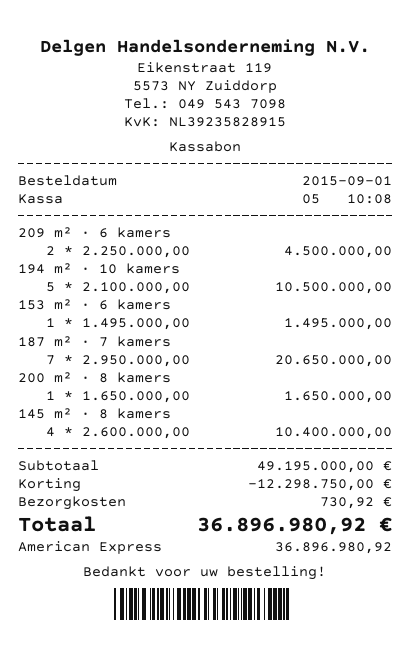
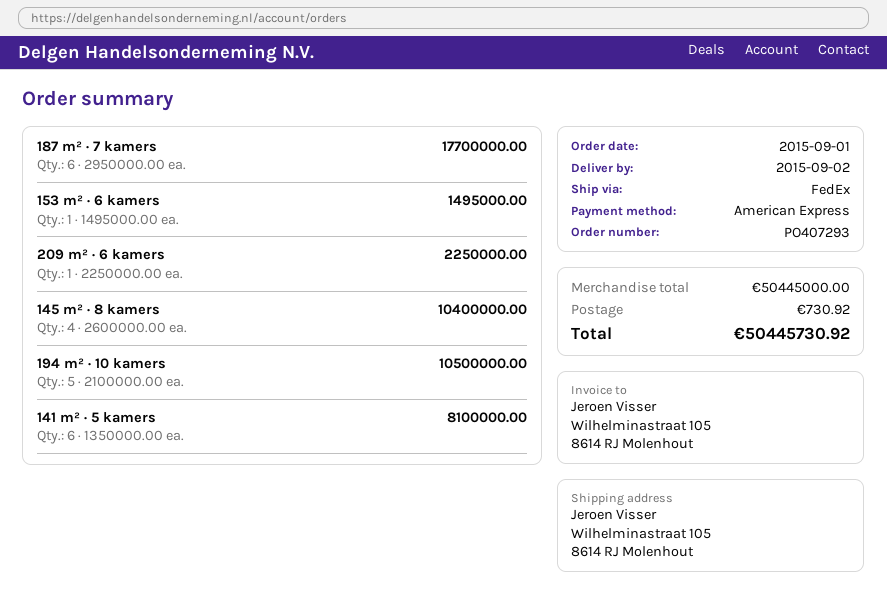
209 m² · 6 kamers: 2 x 2250000.00 = 4500000.00 -> 1 x 2250000.00 = 2250000.00
187 m² · 7 kamers: 7 x 2950000.00 = 20650000.00 -> 6 x 2950000.00 = 17700000.00
200 m² · 8 kamers: 1 x 1650000.00 = 1650000.00 -> none
141 m² · 5 kamers: none -> 6 x 1350000.00 = 8100000.00
subtotal: 49195000.00 -> 50445000.00
discount: 12298750.00 -> none
total: 36896980.92 -> 50445730.92

